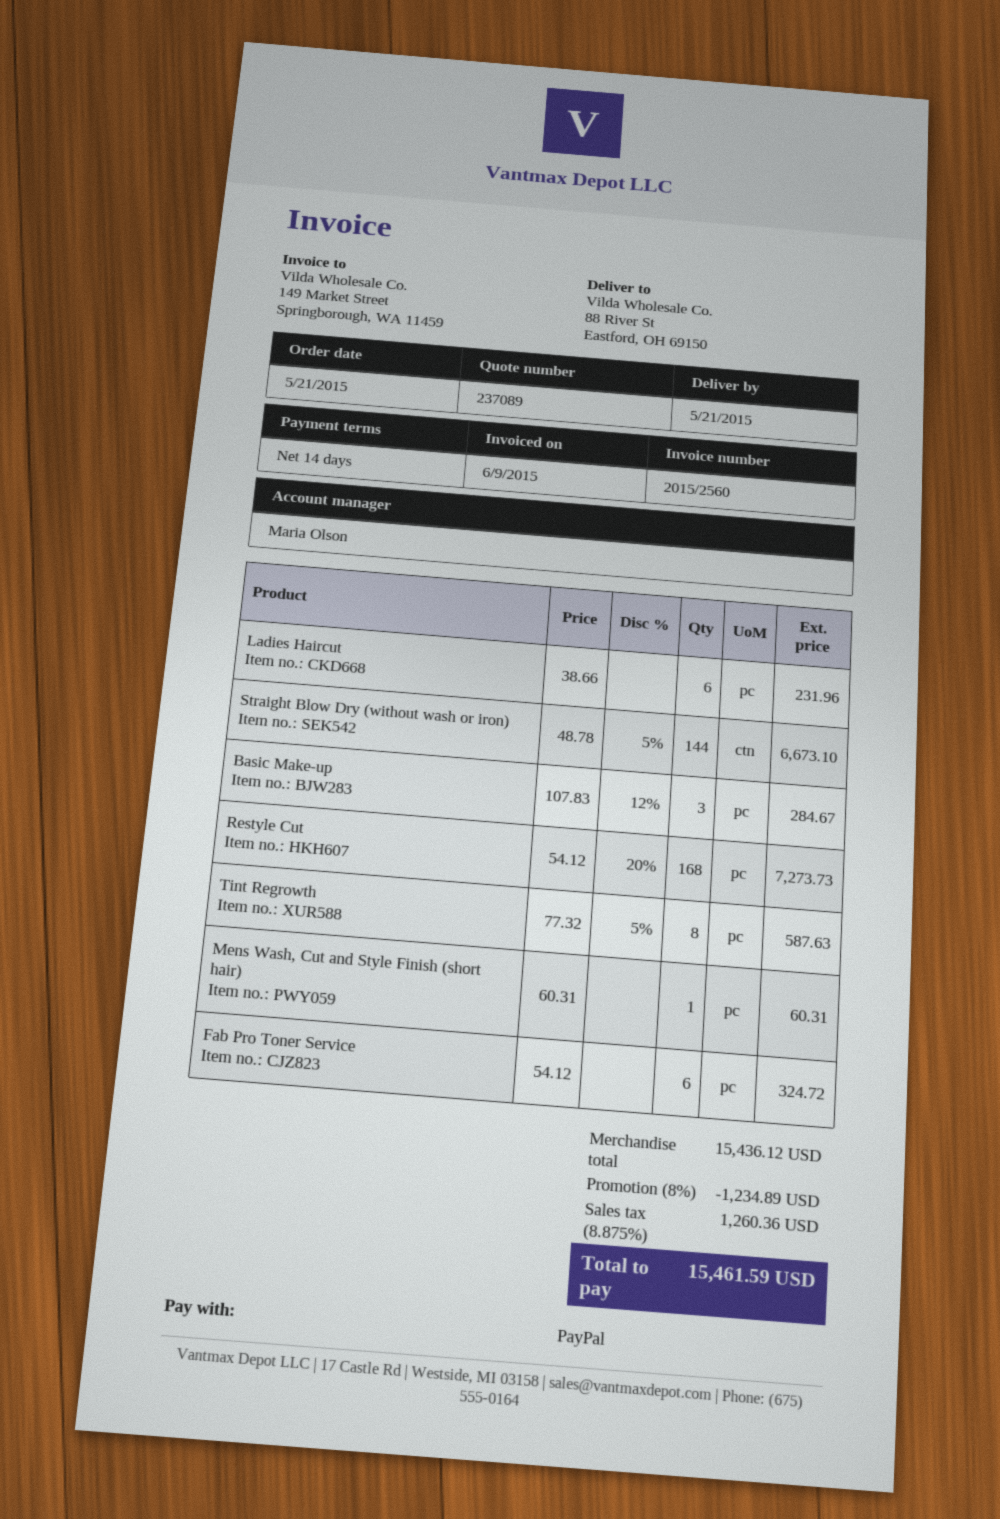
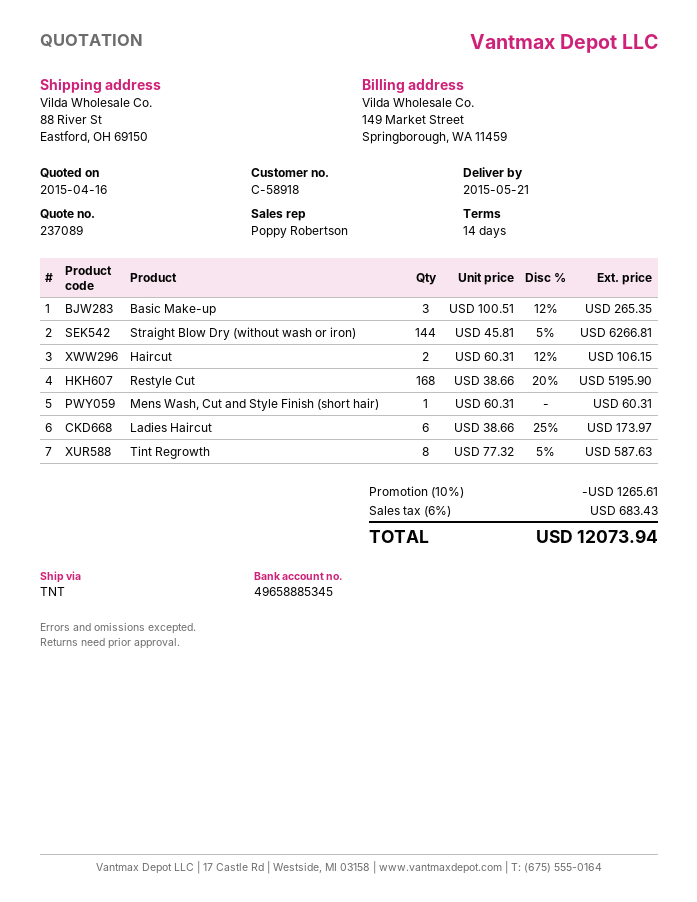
sales rep: Maria Olson -> Poppy Robertson
Ladies Haircut: 6 x 38.66 = 231.96 -> 6 x 38.66 - 25% = 173.97
Straight Blow Dry (without wash or iron): 144 x 48.78 - 5% = 6673.10 -> 144 x 45.81 - 5% = 6266.81
Basic Make-up: 3 x 107.83 - 12% = 284.67 -> 3 x 100.51 - 12% = 265.35
Restyle Cut: 168 x 54.12 - 20% = 7273.73 -> 168 x 38.66 - 20% = 5195.90
Fab Pro Toner Service: 6 x 54.12 = 324.72 -> none
Haircut: none -> 2 x 60.31 - 12% = 106.15
discount: 8% = 1234.89 -> 10% = 1265.61
tax: 8.875% = 1260.36 -> 6% = 683.43
total: 15461.59 -> 12073.94

